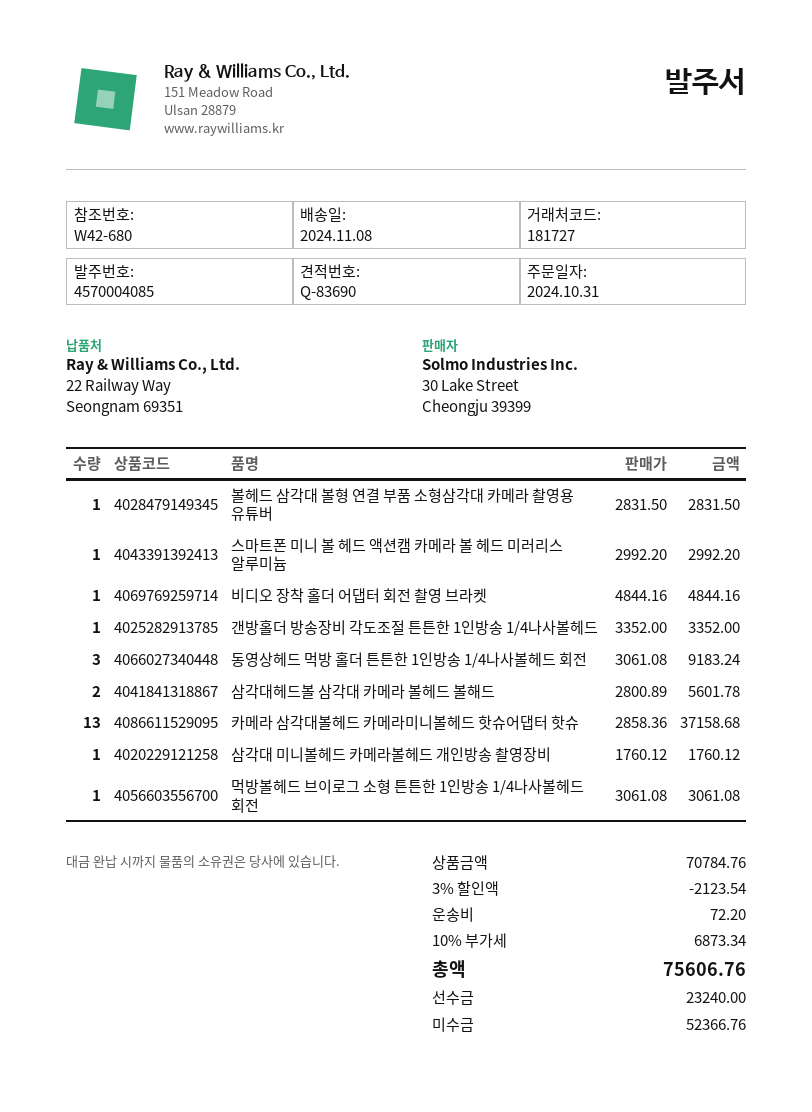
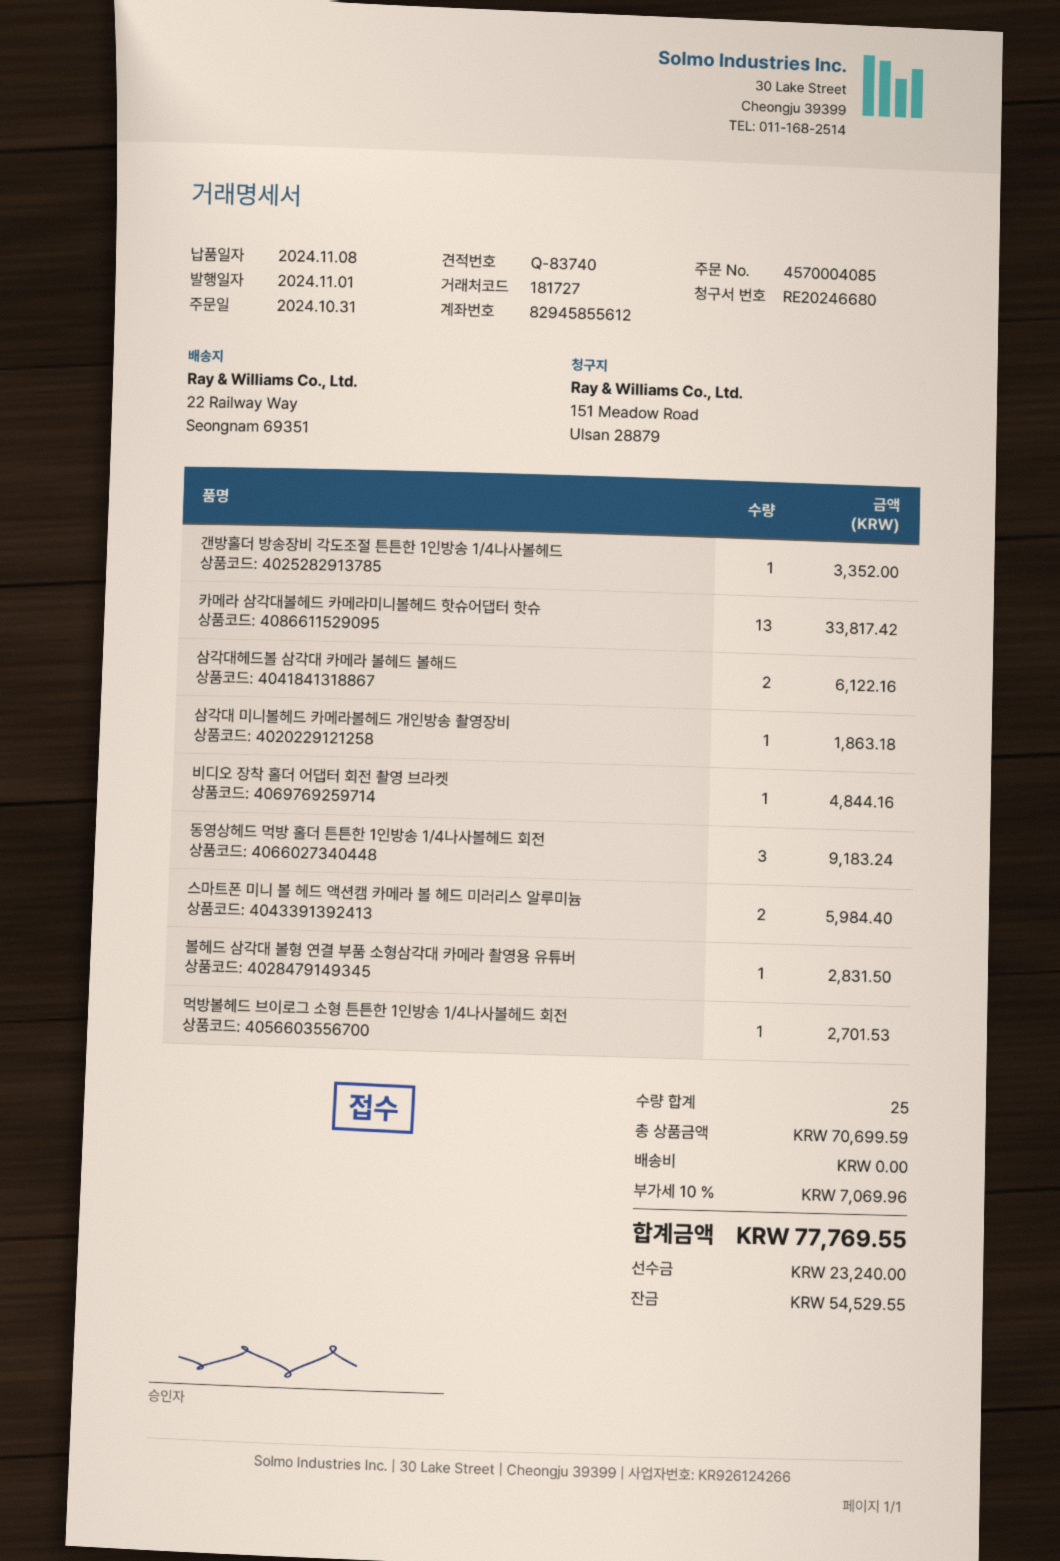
quote number: Q-83690 -> Q-83740
스마트폰 미니 볼 헤드 액션캠 카메라 볼 헤드 미러리스 알루미늄: 1 for 2992.20 -> 2 for 5984.40
삼각대헤드볼 삼각대 카메라 볼헤드 볼해드: 2 for 5601.78 -> 2 for 6122.16
카메라 삼각대볼헤드 카메라미니볼헤드 핫슈어댑터 핫슈: 13 for 37158.68 -> 13 for 33817.42
삼각대 미니볼헤드 카메라볼헤드 개인방송 촬영장비: 1 for 1760.12 -> 1 for 1863.18
먹방볼헤드 브이로그 소형 튼튼한 1인방송 1/4나사볼헤드 회전: 1 for 3061.08 -> 1 for 2701.53
subtotal: 70784.76 -> 70699.59
discount: 3% = 2123.54 -> none
shipping: 72.20 -> 0.00
tax: 10% = 6873.34 -> 10% = 7069.96
total: 75606.76 -> 77769.55
balance: 52366.76 -> 54529.55

